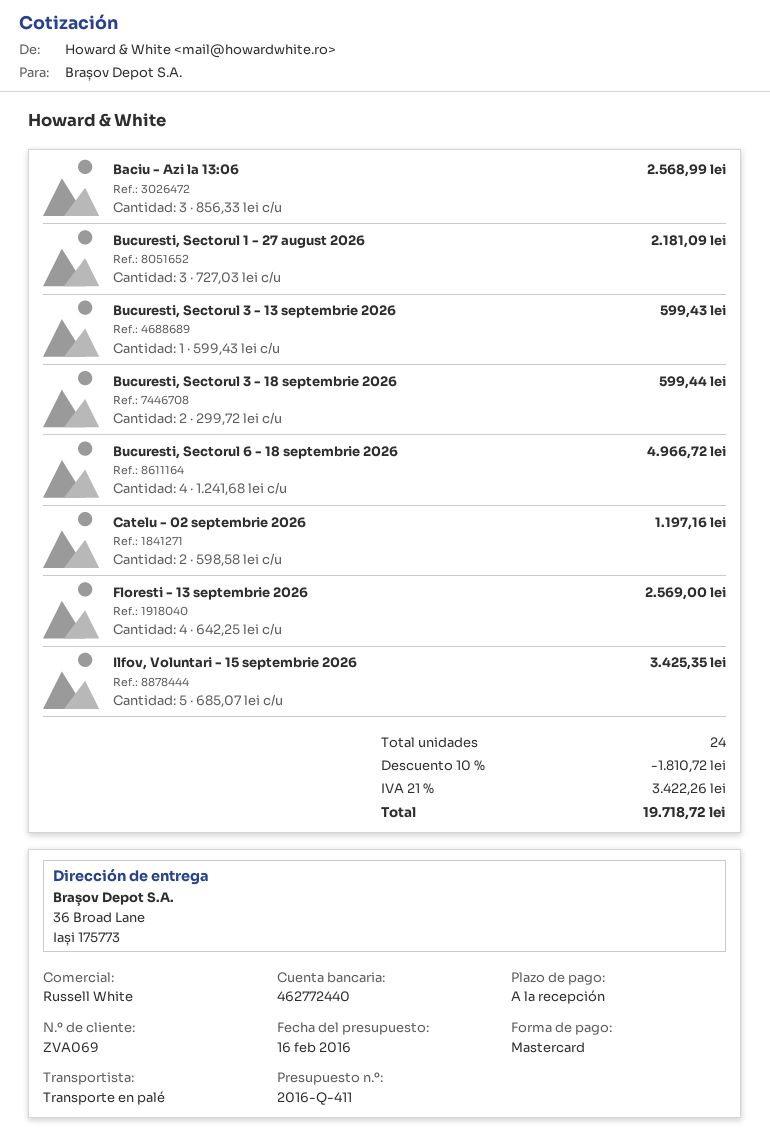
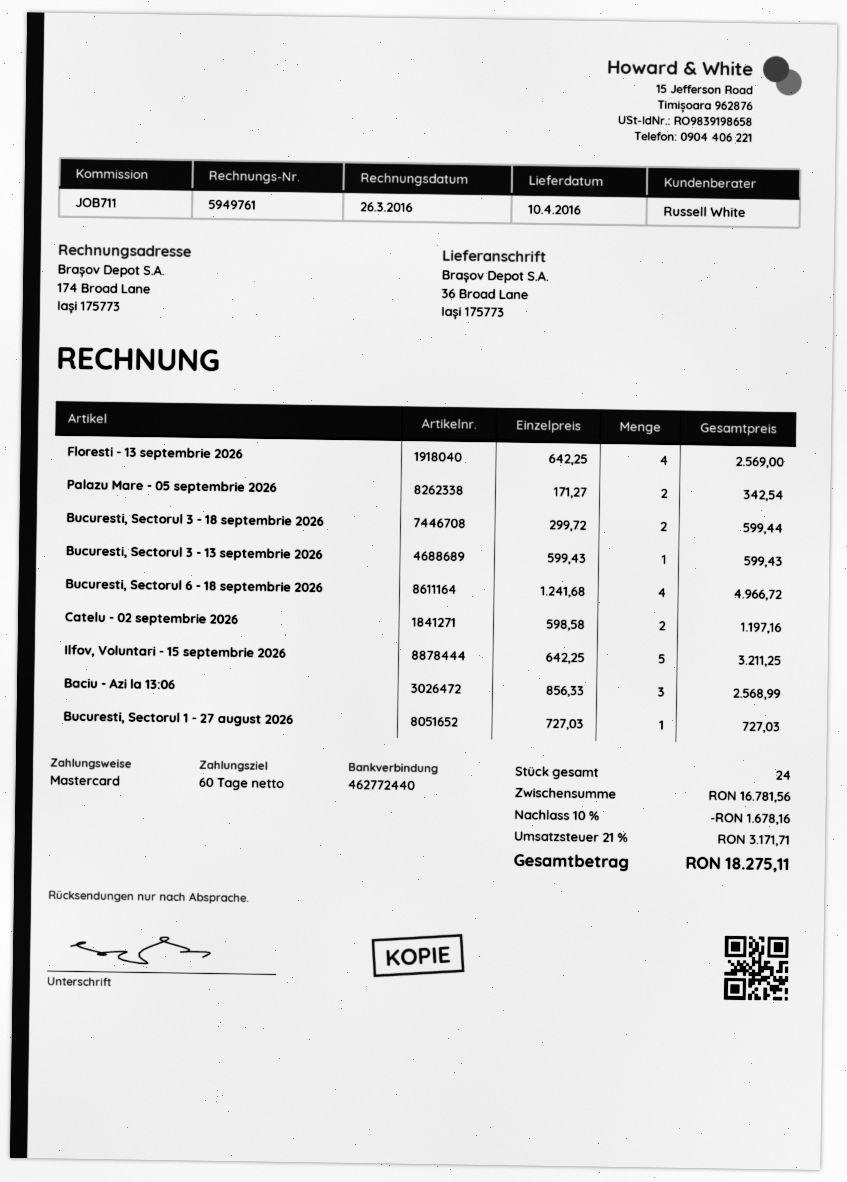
payment terms: on receipt -> 60 days
Bucuresti, Sectorul 1 - 27 august 2026: 3 x 727.03 = 2181.09 -> 1 x 727.03 = 727.03
Ilfov, Voluntari - 15 septembrie 2026: 5 x 685.07 = 3425.35 -> 5 x 642.25 = 3211.25
Palazu Mare - 05 septembrie 2026: none -> 2 x 171.27 = 342.54
discount: 10% = 1810.72 -> 10% = 1678.16
tax: 21% = 3422.26 -> 21% = 3171.71
total: 19718.72 -> 18275.11

